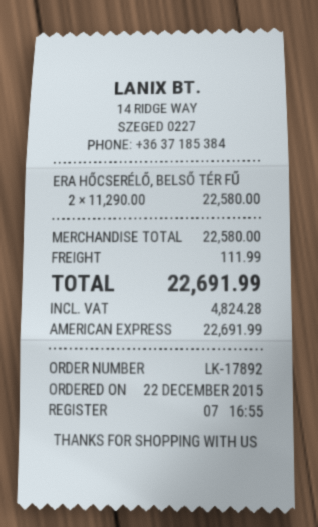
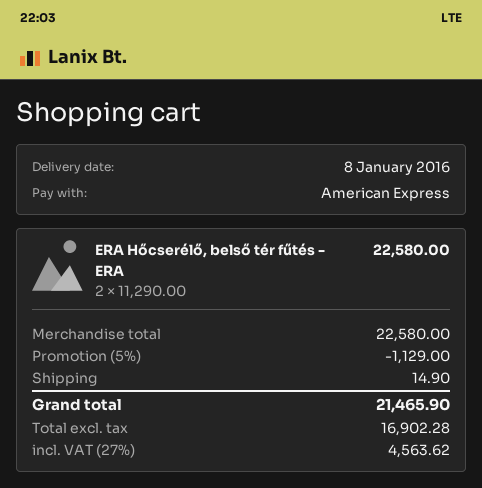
discount: none -> 5% = 1129.00
shipping: 111.99 -> 14.90
tax: 4824.28 -> 4563.62
total: 22691.99 -> 21465.90

